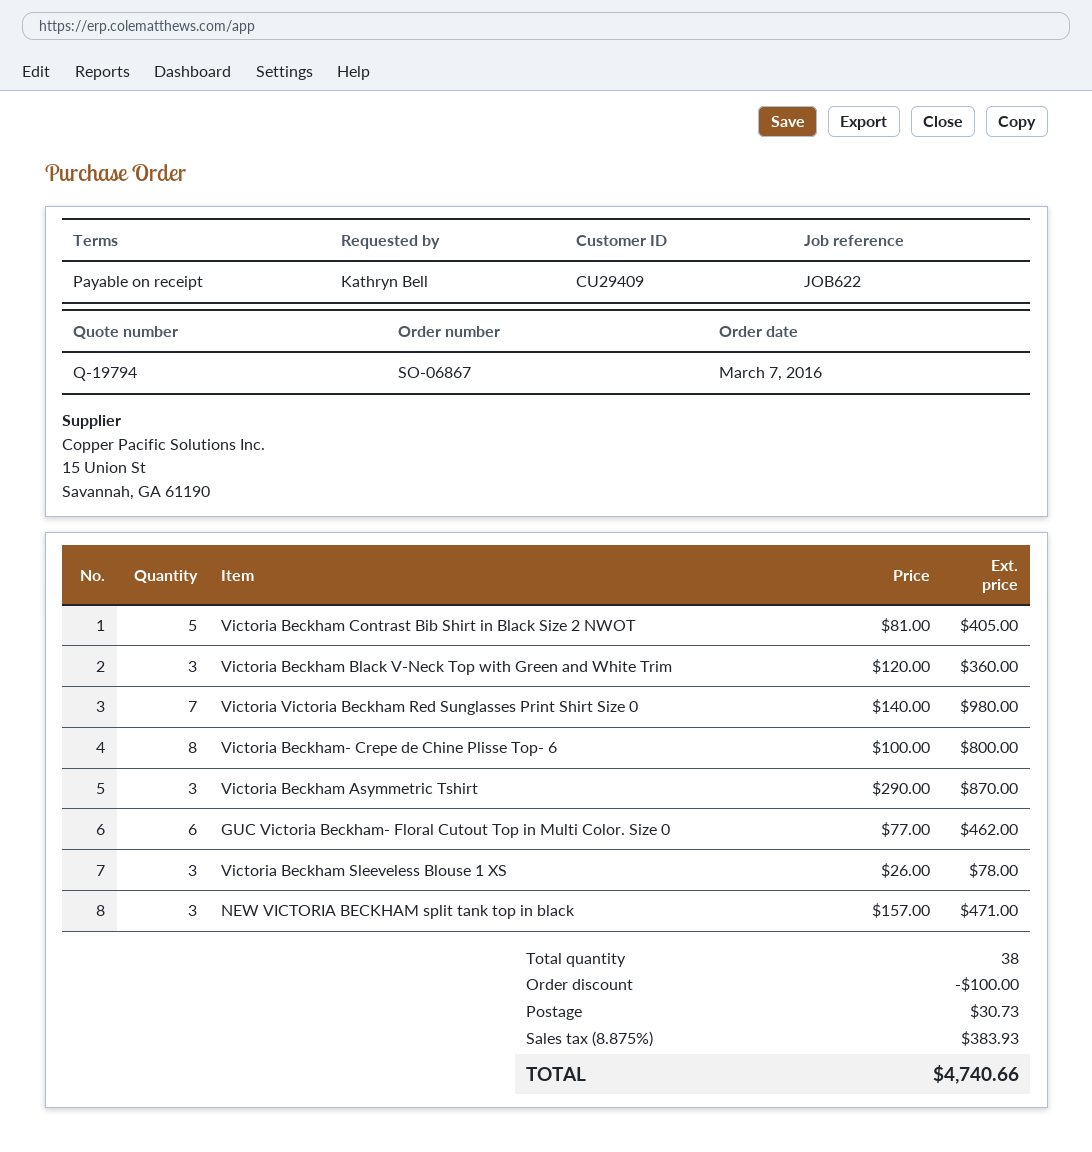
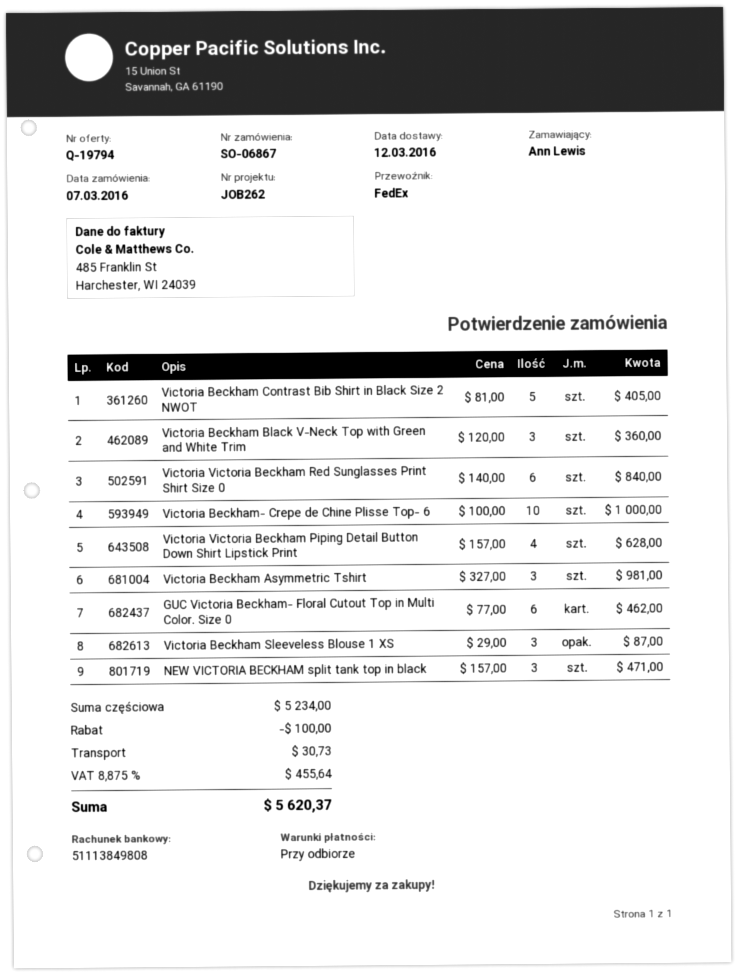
reference: JOB622 -> JOB262
ordered by: Kathryn Bell -> Ann Lewis
Victoria Victoria Beckham Red Sunglasses Print Shirt Size 0: 7 x 140.00 = 980.00 -> 6 x 140.00 = 840.00
Victoria Beckham- Crepe de Chine Plisse Top- 6: 8 x 100.00 = 800.00 -> 10 x 100.00 = 1000.00
Victoria Beckham Asymmetric Tshirt: 3 x 290.00 = 870.00 -> 3 x 327.00 = 981.00
Victoria Beckham Sleeveless Blouse 1 XS: 3 x 26.00 = 78.00 -> 3 x 29.00 = 87.00
Victoria Victoria Beckham Piping Detail Button Down Shirt Lipstick Print: none -> 4 x 157.00 = 628.00
tax: 8.875% = 383.93 -> 8.875% = 455.64
total: 4740.66 -> 5620.37

